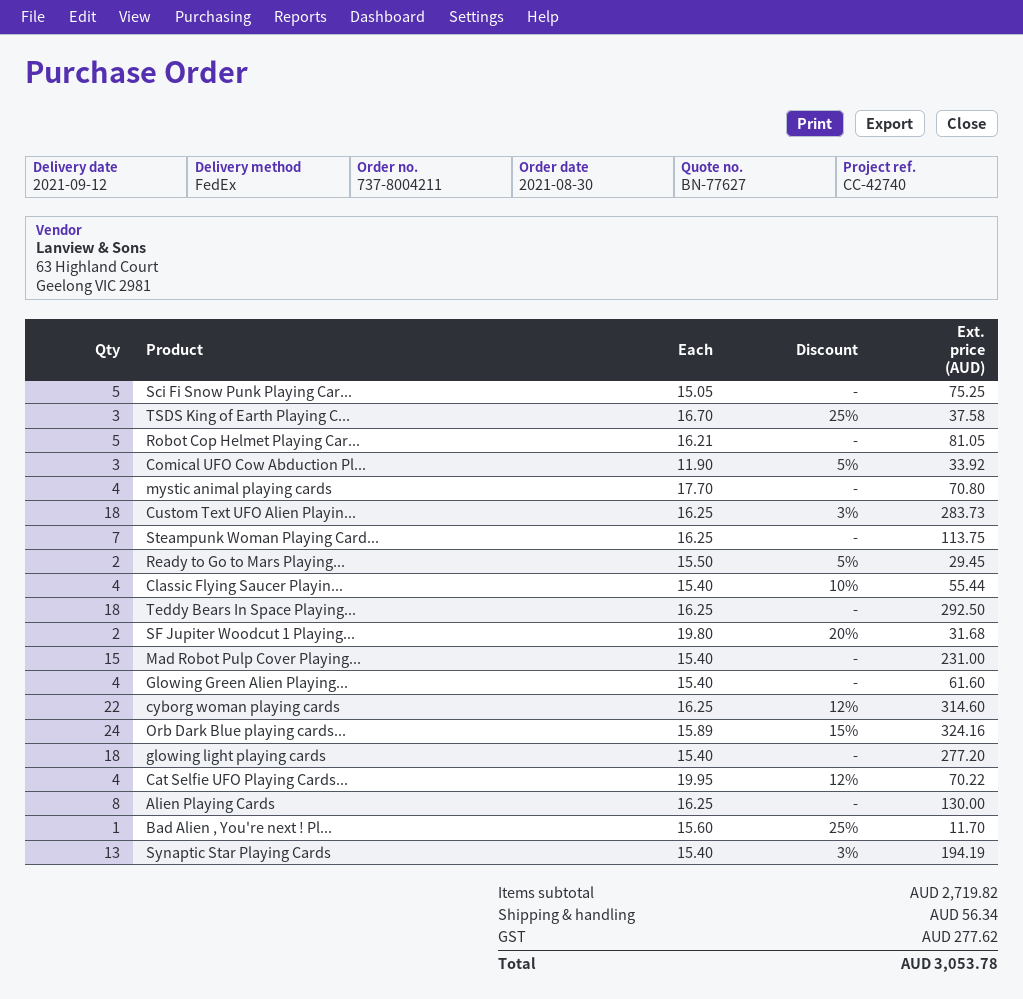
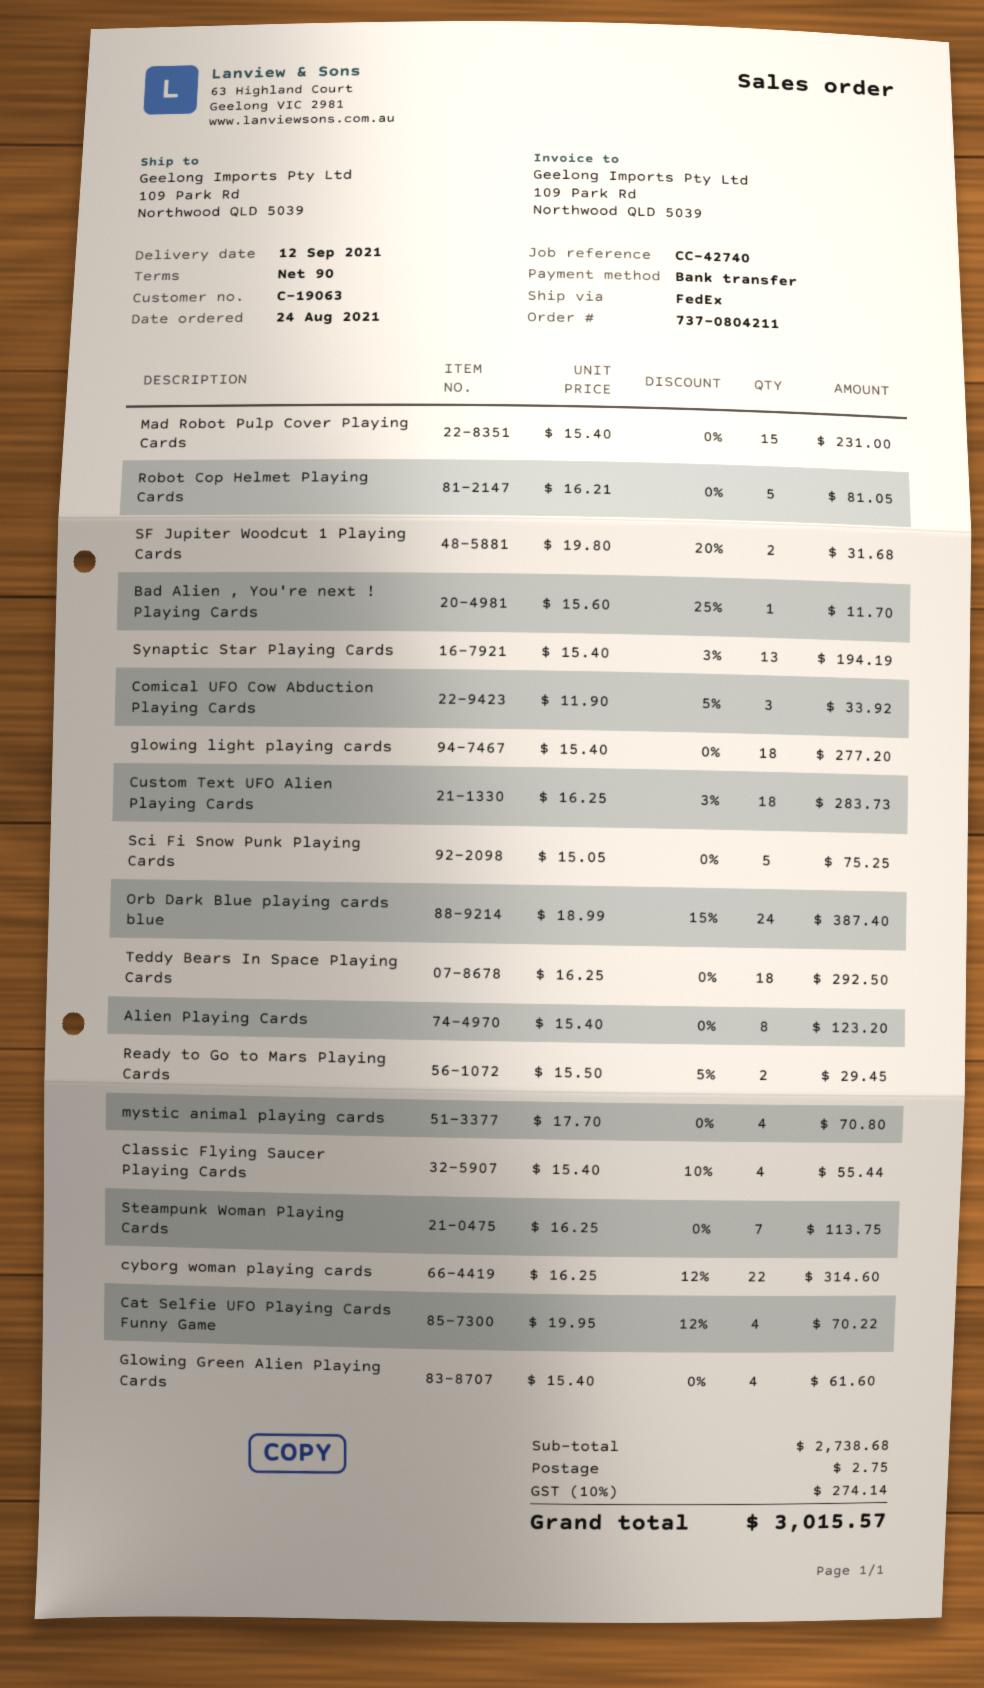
order number: 737-8004211 -> 737-0804211
order date: 2021-08-30 -> 2021-08-24
TSDS King of Earth Playing C...: 3 x 16.70 - 25% = 37.58 -> none
Orb Dark Blue playing cards...: 24 x 15.89 - 15% = 324.16 -> 24 x 18.99 - 15% = 387.40
Alien Playing Cards: 8 x 16.25 = 130.00 -> 8 x 15.40 = 123.20
subtotal: 2719.82 -> 2738.68
shipping: 56.34 -> 2.75
tax: 277.62 -> 274.14
total: 3053.78 -> 3015.57

